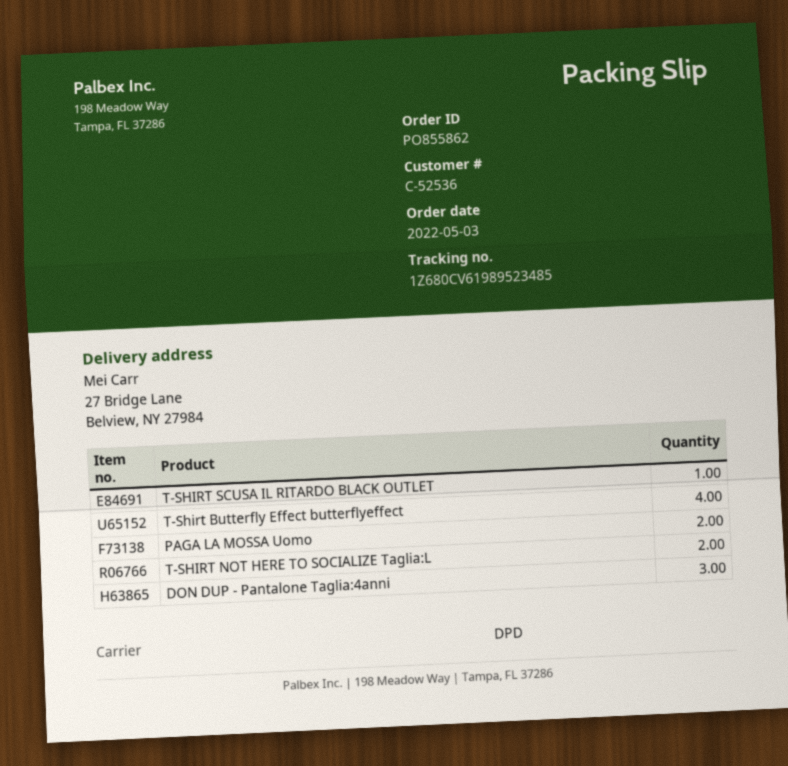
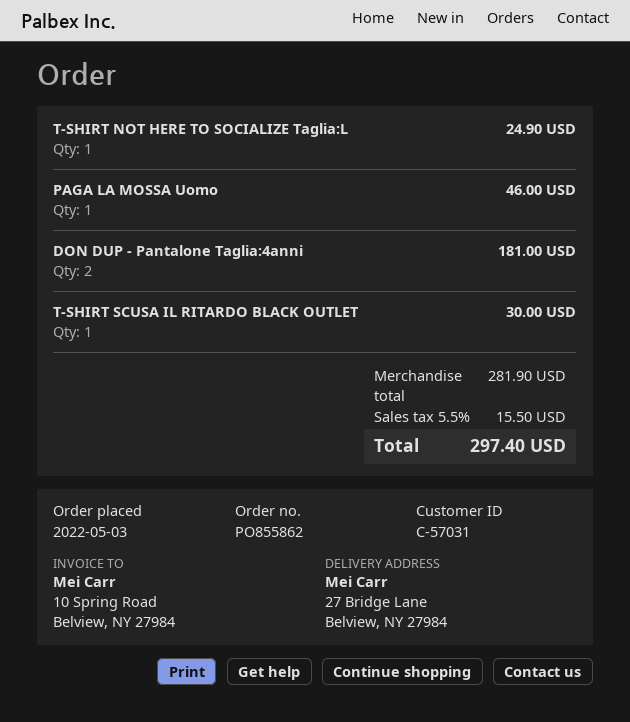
customer number: C-52536 -> C-57031
T-Shirt Butterfly Effect butterflyeffect: 4 -> none
PAGA LA MOSSA Uomo: 2 -> 1
T-SHIRT NOT HERE TO SOCIALIZE Taglia:L: 2 -> 1
DON DUP - Pantalone Taglia:4anni: 3 -> 2

